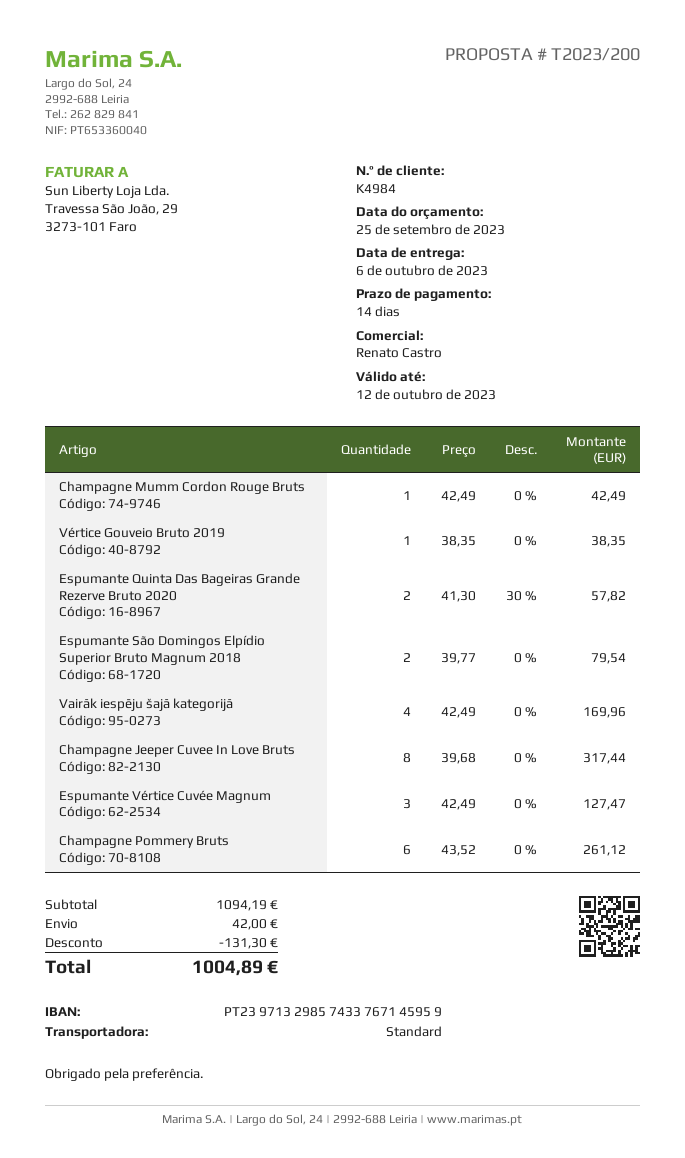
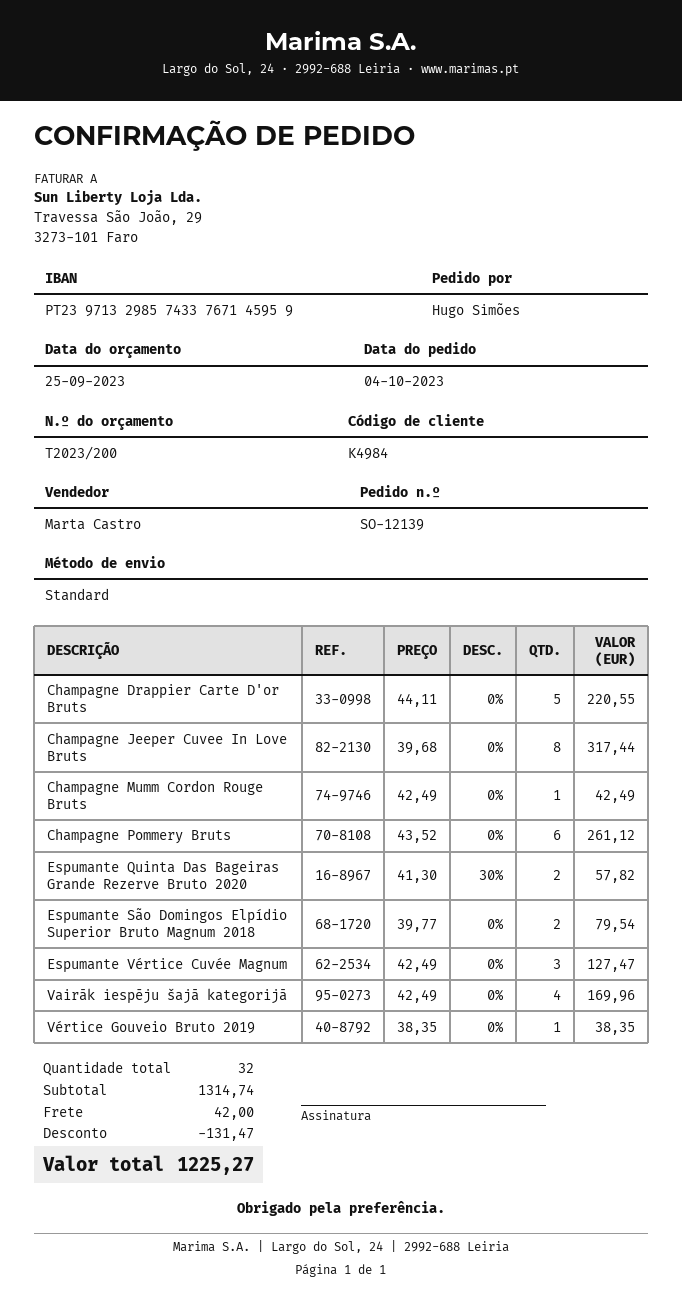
sales rep: Renato Castro -> Marta Castro
Champagne Drappier Carte D'or Bruts: none -> 5 x 44.11 = 220.55
subtotal: 1094.19 -> 1314.74
discount: 131.30 -> 131.47
total: 1004.89 -> 1225.27

